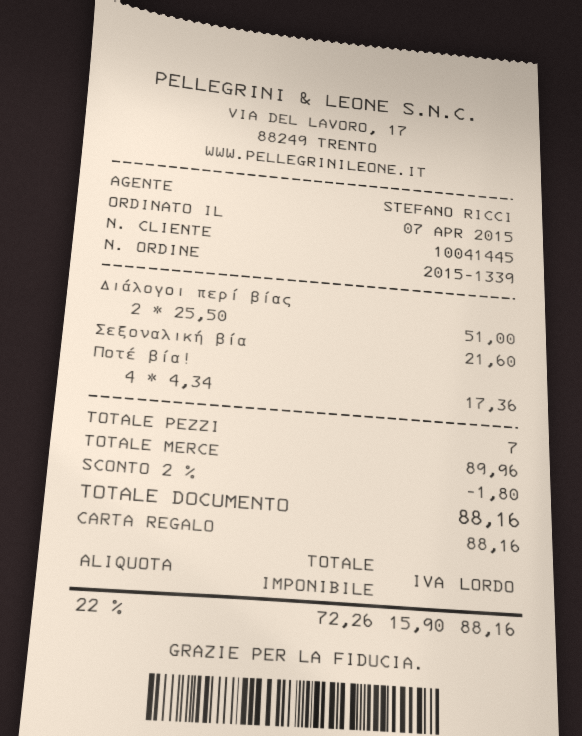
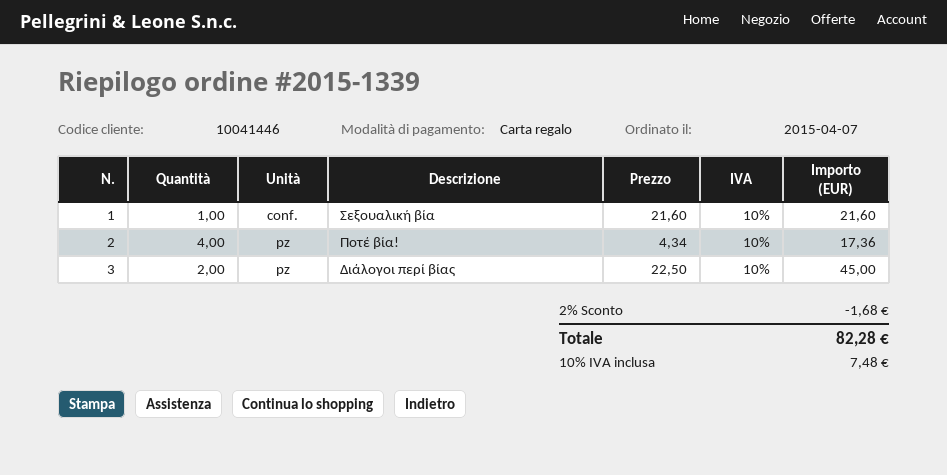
customer number: 10041445 -> 10041446
Διάλογοι περί βίας: 2 x 25.50 = 51.00 -> 2 x 22.50 = 45.00
discount: 2% = 1.80 -> 2% = 1.68
tax: 22% = 15.90 -> 10% = 7.48
total: 88.16 -> 82.28

